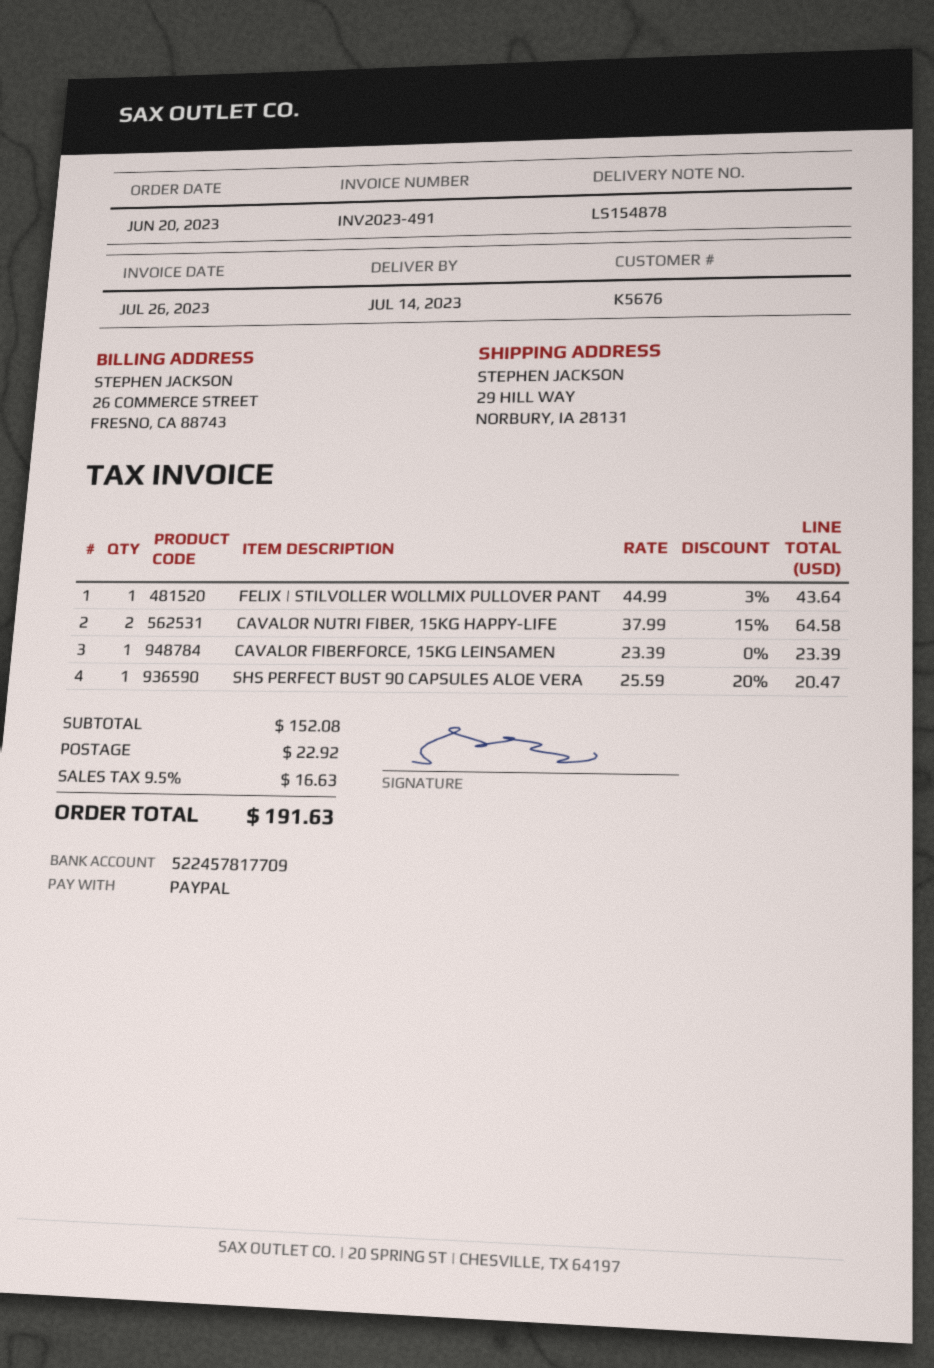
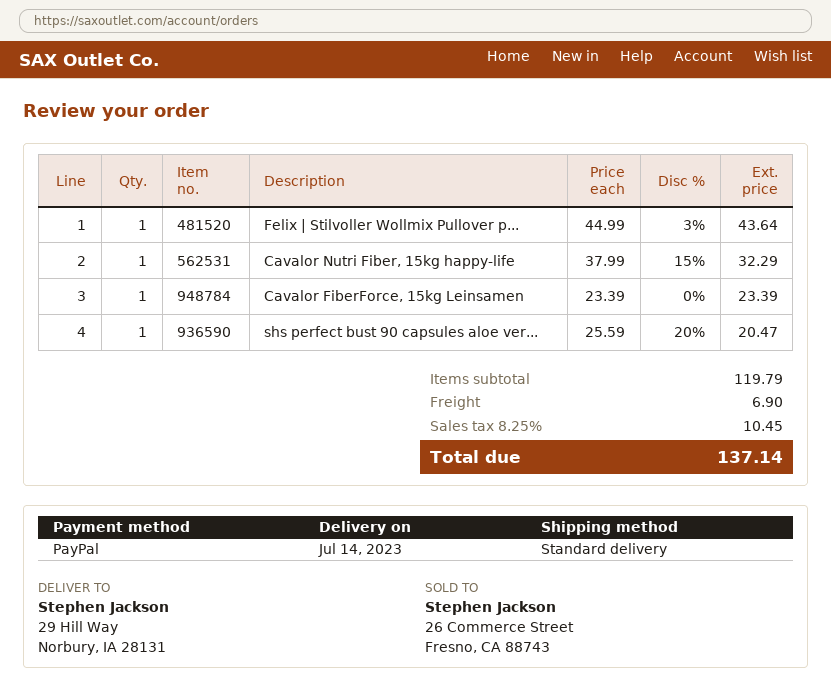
CAVALOR NUTRI FIBER, 15KG HAPPY-LIFE: 2 x 37.99 - 15% = 64.58 -> 1 x 37.99 - 15% = 32.29
subtotal: 152.08 -> 119.79
shipping: 22.92 -> 6.90
tax: 9.5% = 16.63 -> 8.25% = 10.45
total: 191.63 -> 137.14

